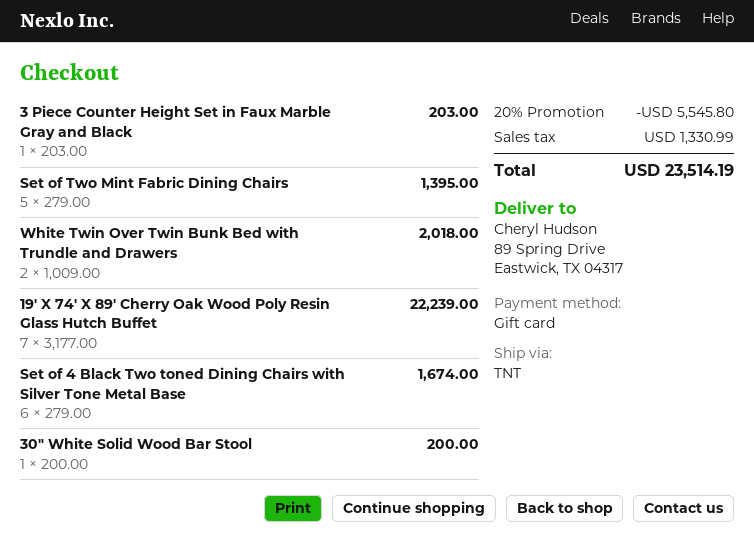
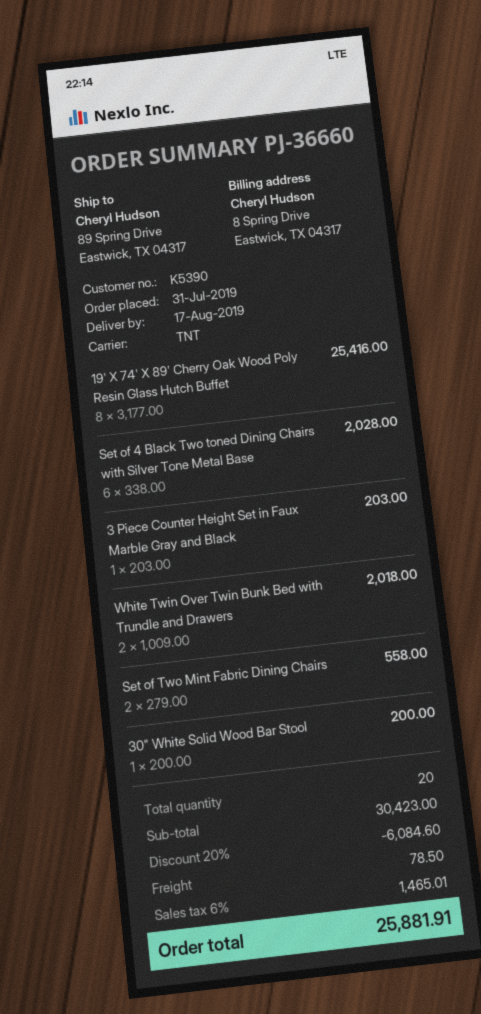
Set of Two Mint Fabric Dining Chairs: 5 x 279.00 = 1395.00 -> 2 x 279.00 = 558.00
19' X 74' X 89' Cherry Oak Wood Poly Resin Glass Hutch Buffet: 7 x 3177.00 = 22239.00 -> 8 x 3177.00 = 25416.00
Set of 4 Black Two toned Dining Chairs with Silver Tone Metal Base: 6 x 279.00 = 1674.00 -> 6 x 338.00 = 2028.00
discount: 20% = 5545.80 -> 20% = 6084.60
shipping: none -> 78.50
tax: 1330.99 -> 1465.01
total: 23514.19 -> 25881.91

